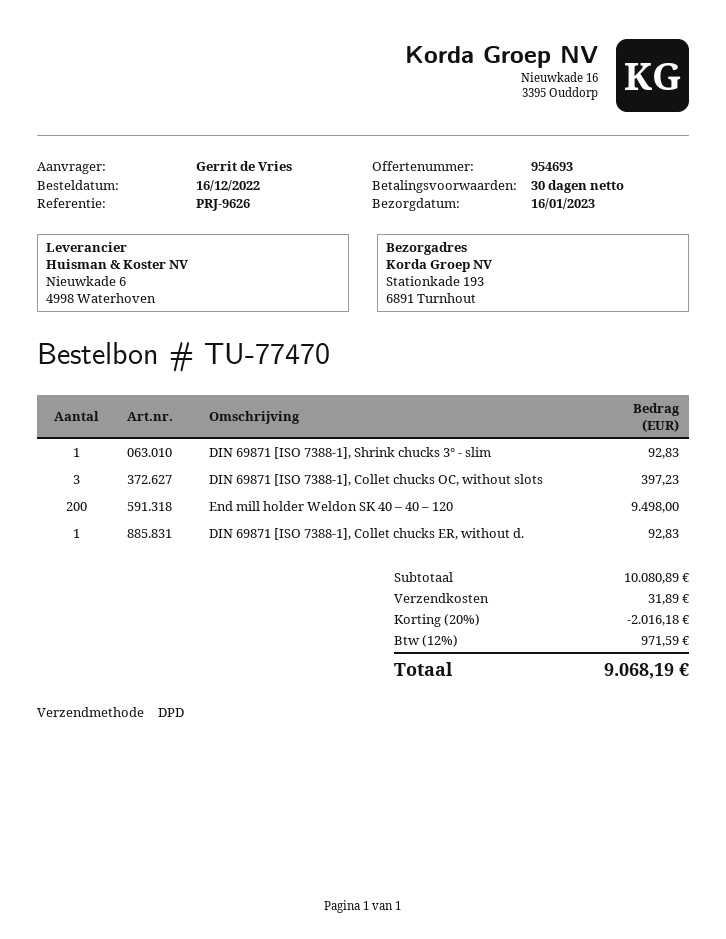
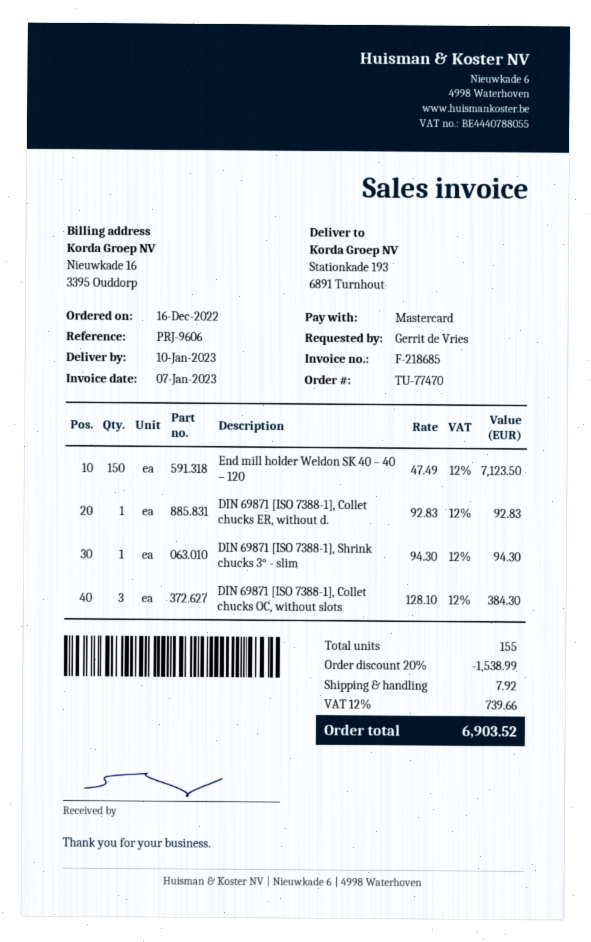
delivery date: 2023-01-16 -> 2023-01-10
reference: PRJ-9626 -> PRJ-9606
DIN 69871 [ISO 7388-1], Shrink chucks 3° - slim: 1 for 92.83 -> 1 for 94.30
DIN 69871 [ISO 7388-1], Collet chucks OC, without slots: 3 for 397.23 -> 3 for 384.30
End mill holder Weldon SK 40 – 40 – 120: 200 for 9498.00 -> 150 for 7123.50
discount: 20% = 2016.18 -> 20% = 1538.99
shipping: 31.89 -> 7.92
tax: 12% = 971.59 -> 12% = 739.66
total: 9068.19 -> 6903.52

